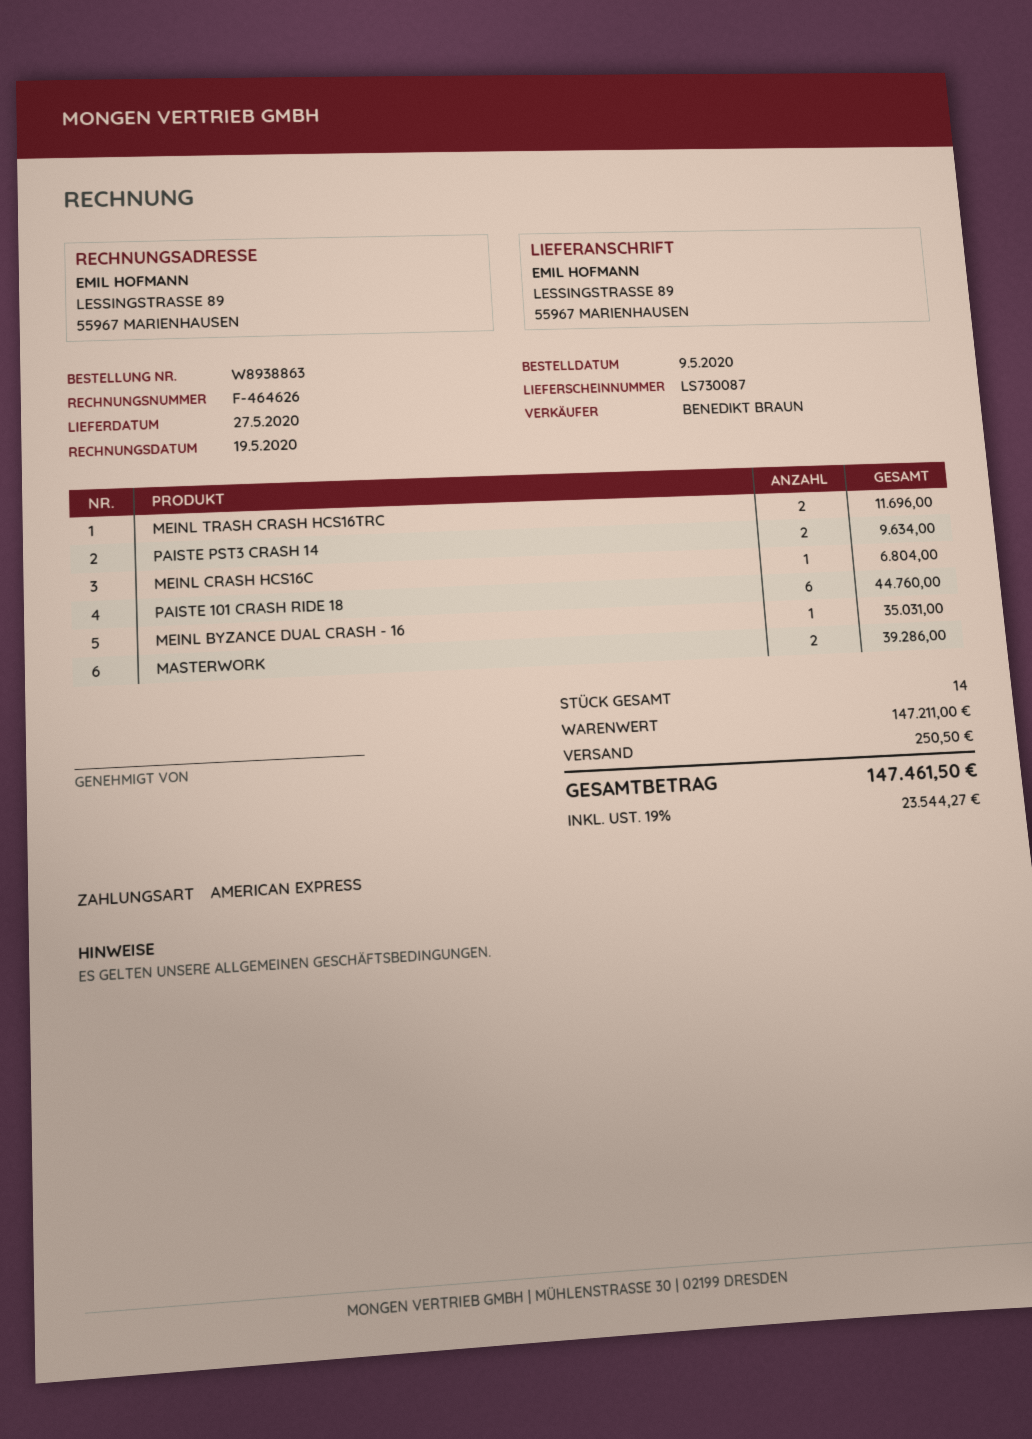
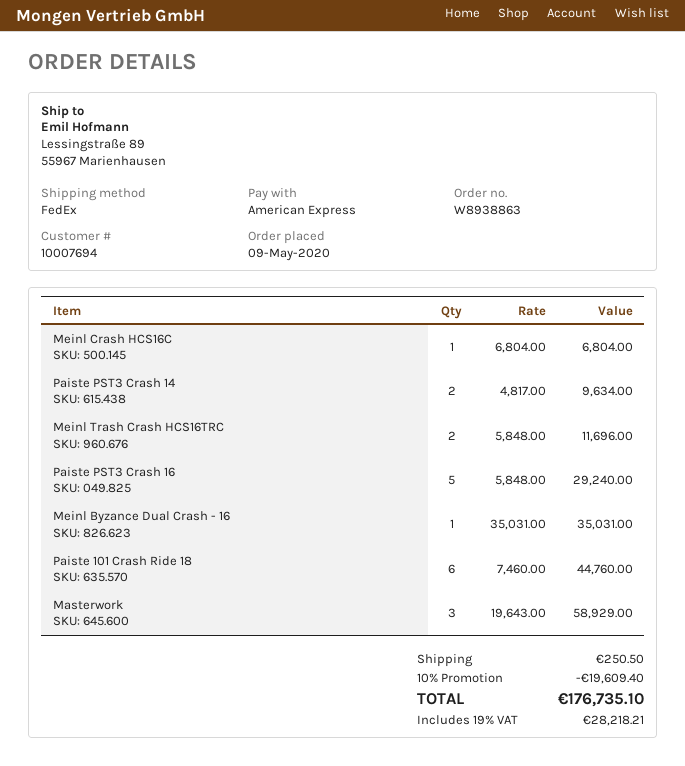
MASTERWORK: 2 for 39286.00 -> 3 for 58929.00
Paiste PST3 Crash 16: none -> 5 for 29240.00
discount: none -> 10% = 19609.40
tax: 19% = 23544.27 -> 19% = 28218.21
total: 147461.50 -> 176735.10

